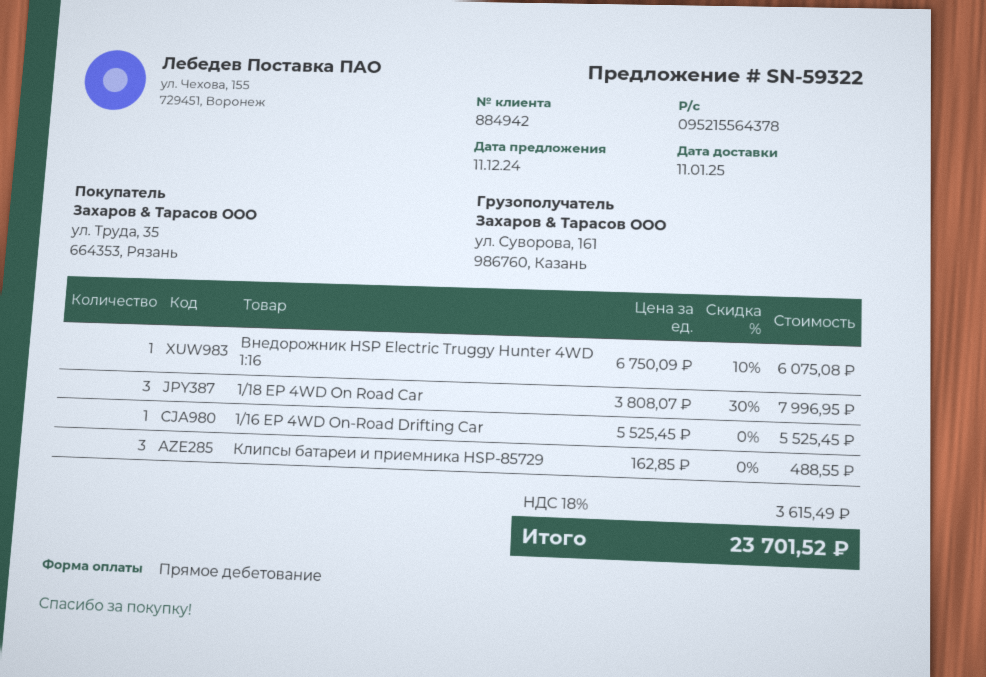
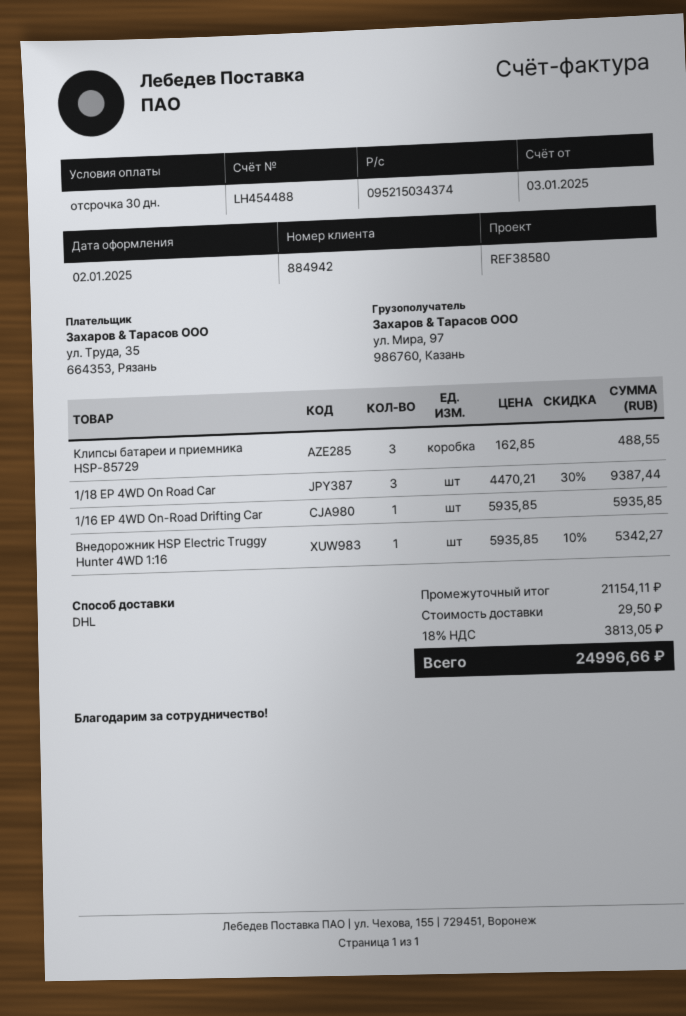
bank account: 095215564378 -> 095215034374
ship to: ул. Суворова, 161, 986760, Казань -> ул. Мира, 97, 986760, Казань
Внедорожник HSP Electric Truggy Hunter 4WD 1:16: 1 x 6750.09 - 10% = 6075.08 -> 1 x 5935.85 - 10% = 5342.27
1/18 EP 4WD On Road Car: 3 x 3808.07 - 30% = 7996.95 -> 3 x 4470.21 - 30% = 9387.44
1/16 EP 4WD On-Road Drifting Car: 1 x 5525.45 = 5525.45 -> 1 x 5935.85 = 5935.85
shipping: none -> 29.50
tax: 18% = 3615.49 -> 18% = 3813.05
total: 23701.52 -> 24996.66

